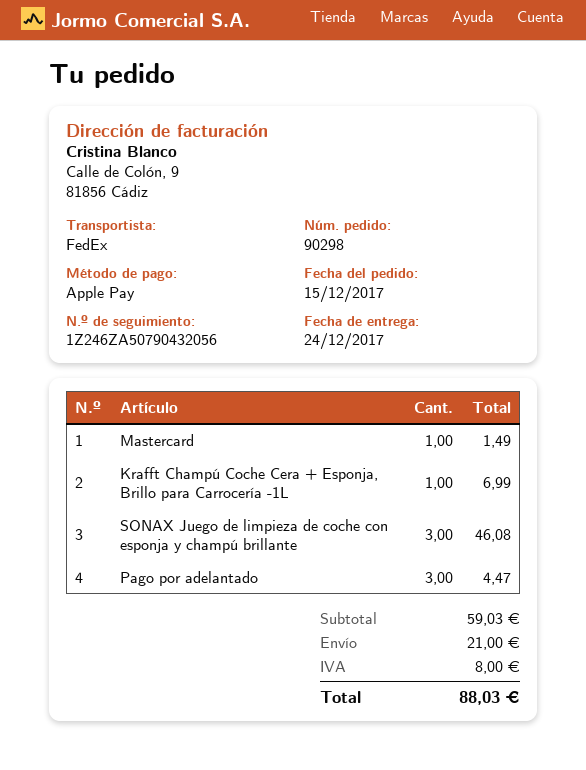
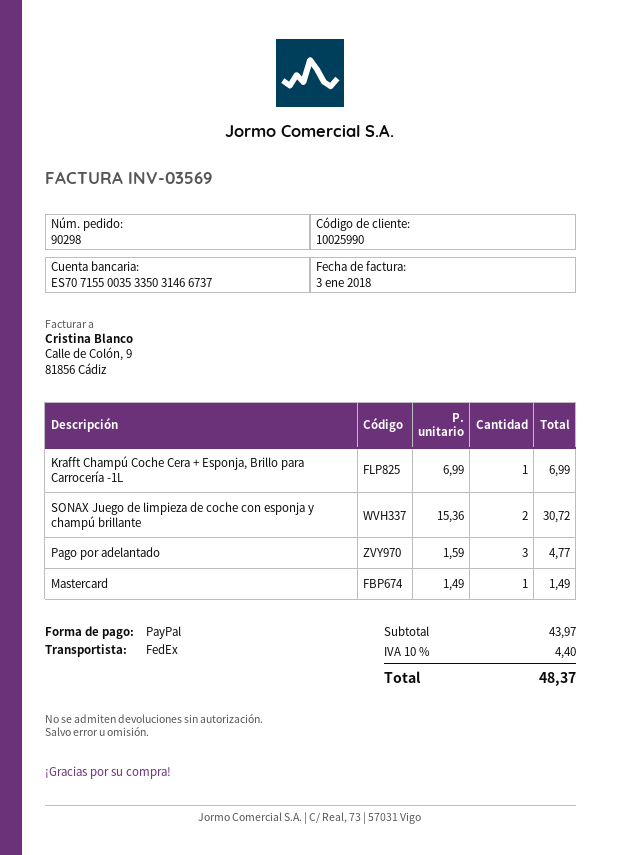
payment method: Apple Pay -> PayPal
SONAX Juego de limpieza de coche con esponja y champú brillante: 3 for 46.08 -> 2 for 30.72
Pago por adelantado: 3 for 4.47 -> 3 for 4.77
subtotal: 59.03 -> 43.97
shipping: 21.00 -> none
tax: 8.00 -> 4.40
total: 88.03 -> 48.37

